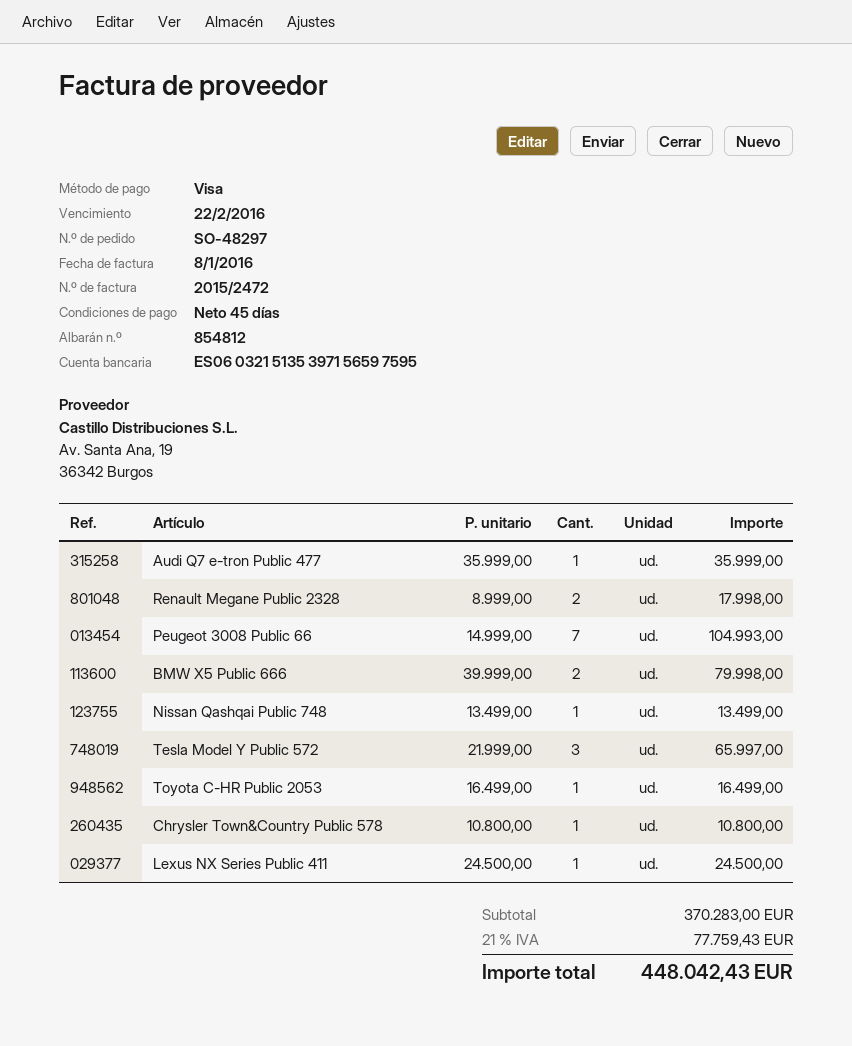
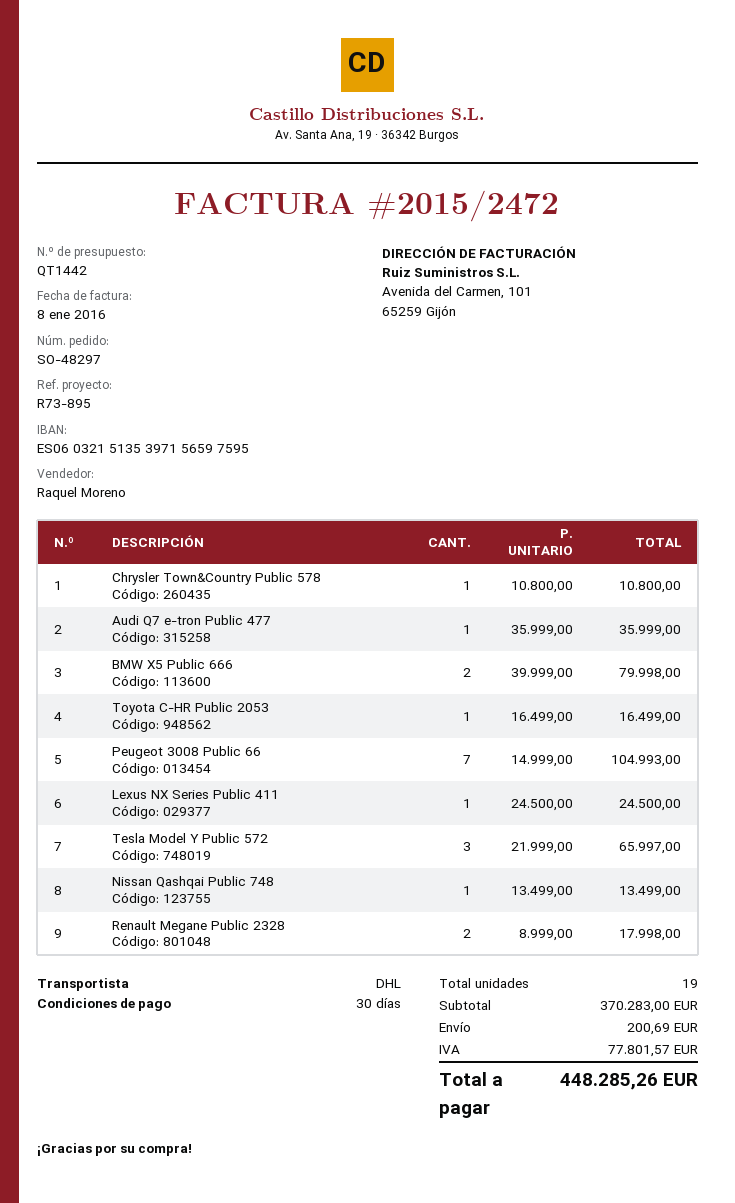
payment terms: 45 days -> 30 days
shipping: none -> 200.69
tax: 77759.43 -> 77801.57
total: 448042.43 -> 448285.26

